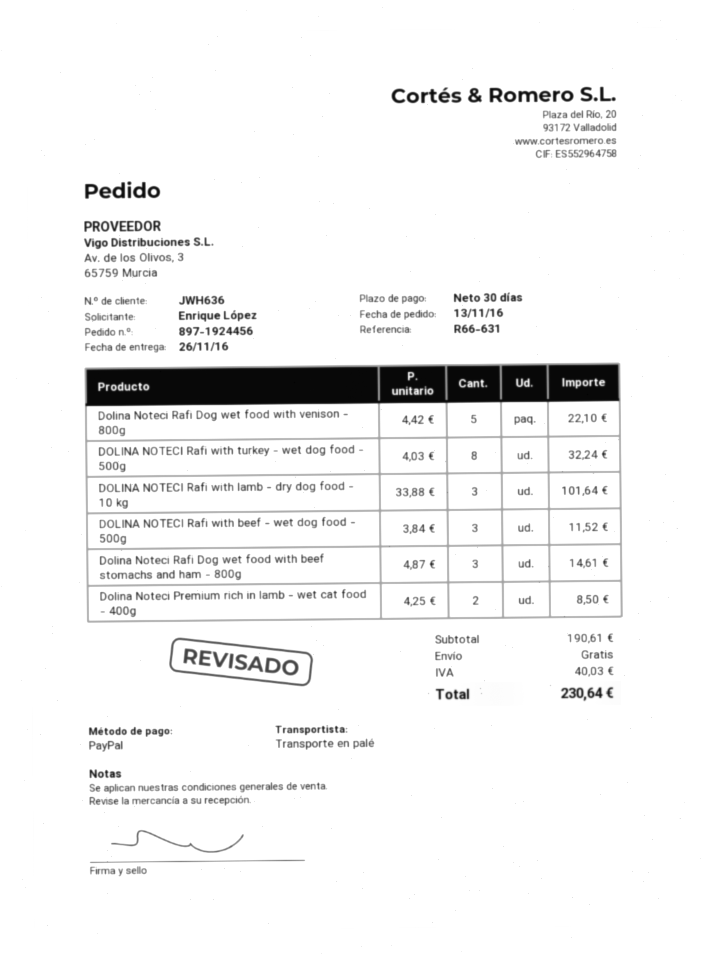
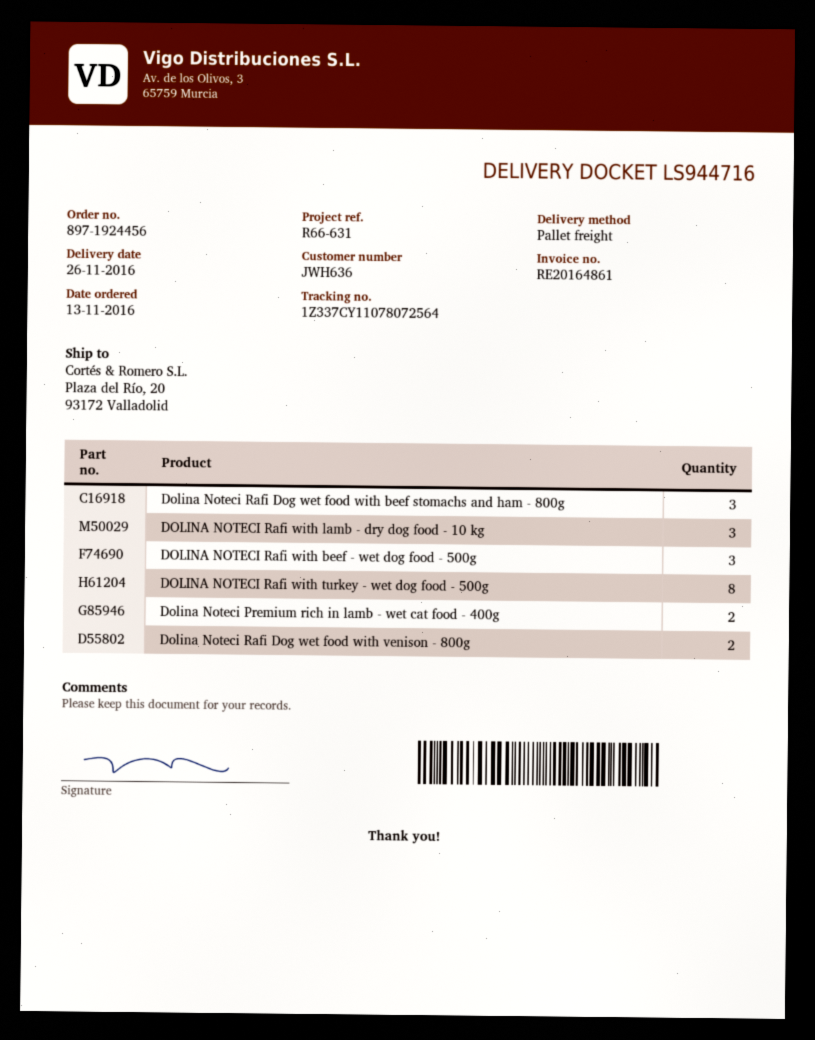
Dolina Noteci Rafi Dog wet food with venison - 800g: 5 -> 2

